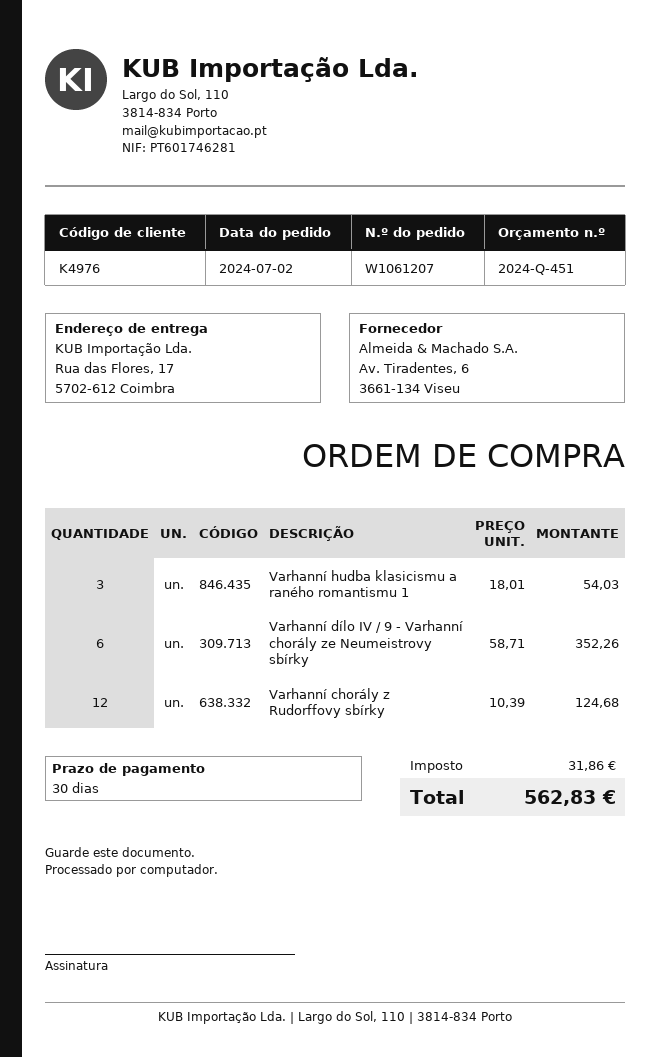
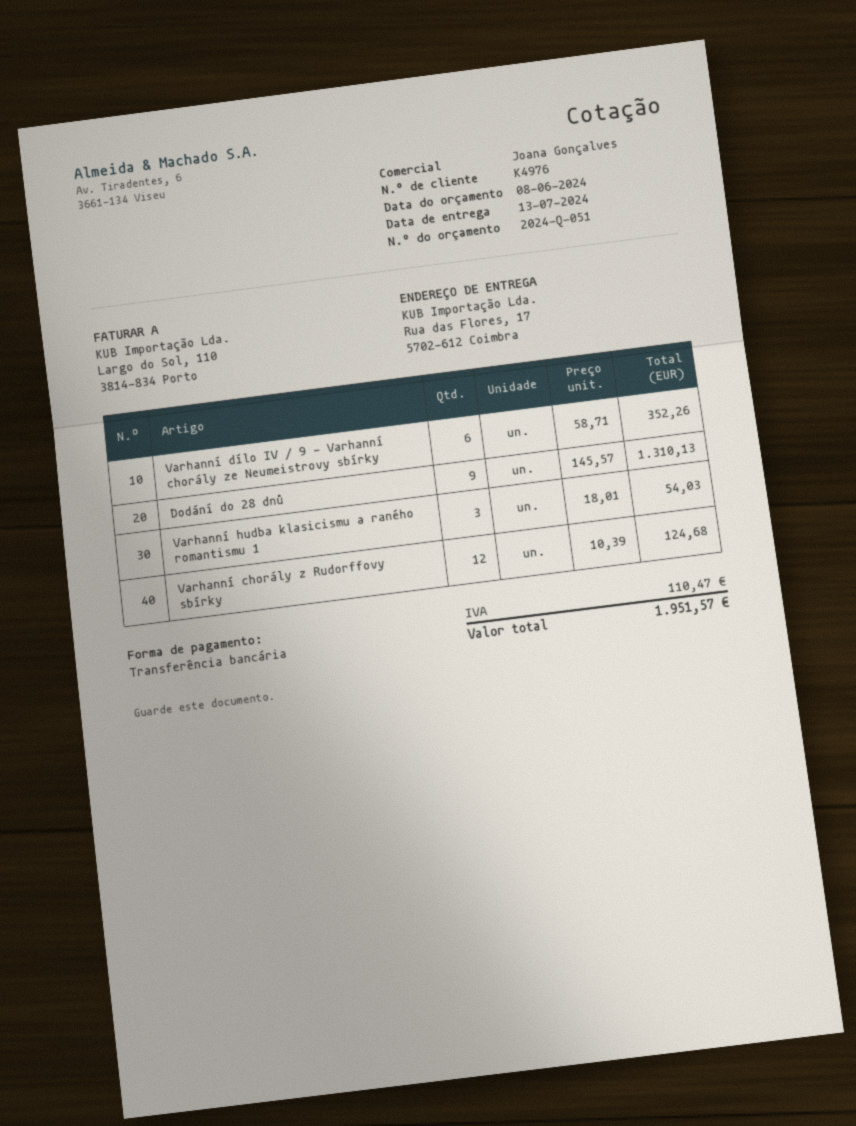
quote number: 2024-Q-451 -> 2024-Q-051
Dodání do 28 dnů: none -> 9 x 145.57 = 1310.13
tax: 31.86 -> 110.47
total: 562.83 -> 1951.57

